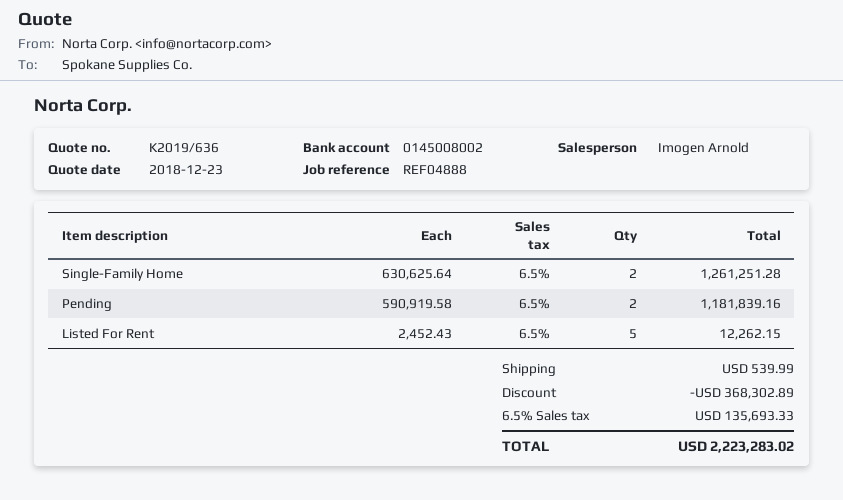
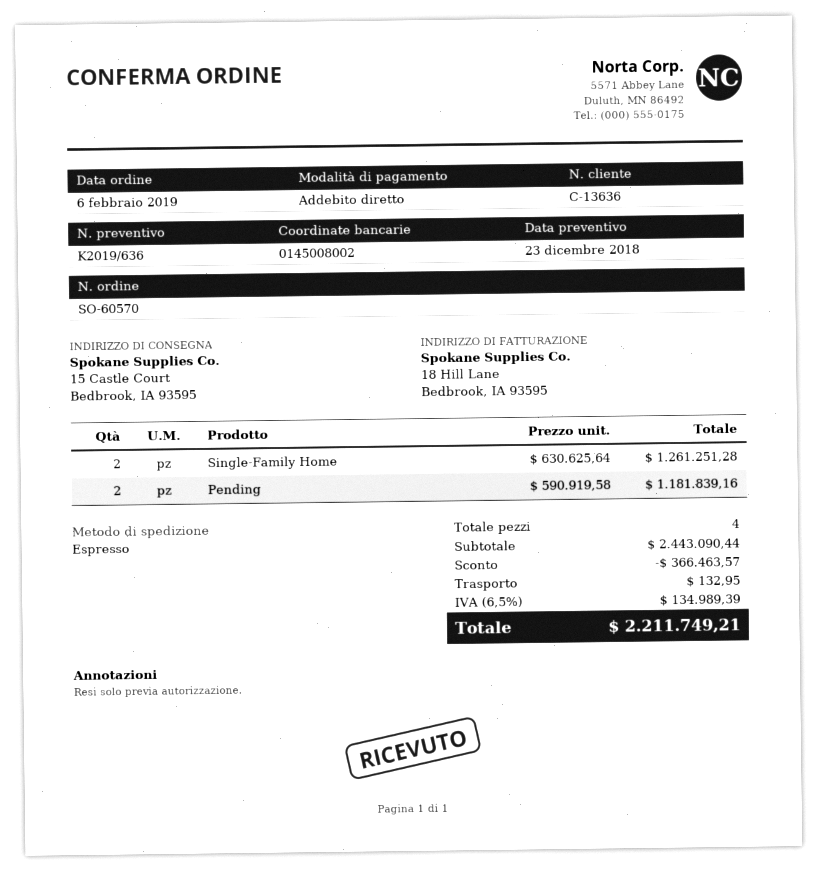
Listed For Rent: 5 x 2452.43 = 12262.15 -> none
discount: 368302.89 -> 366463.57
shipping: 539.99 -> 132.95
tax: 6.5% = 135693.33 -> 6.5% = 134989.39
total: 2223283.02 -> 2211749.21

